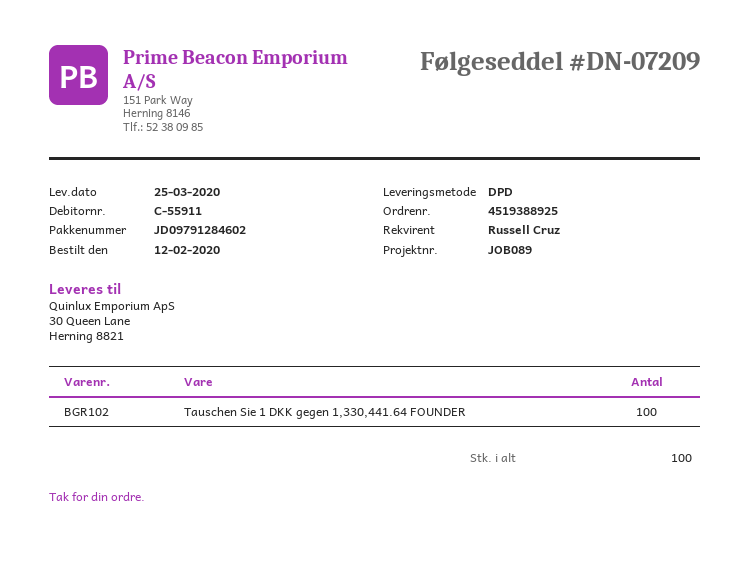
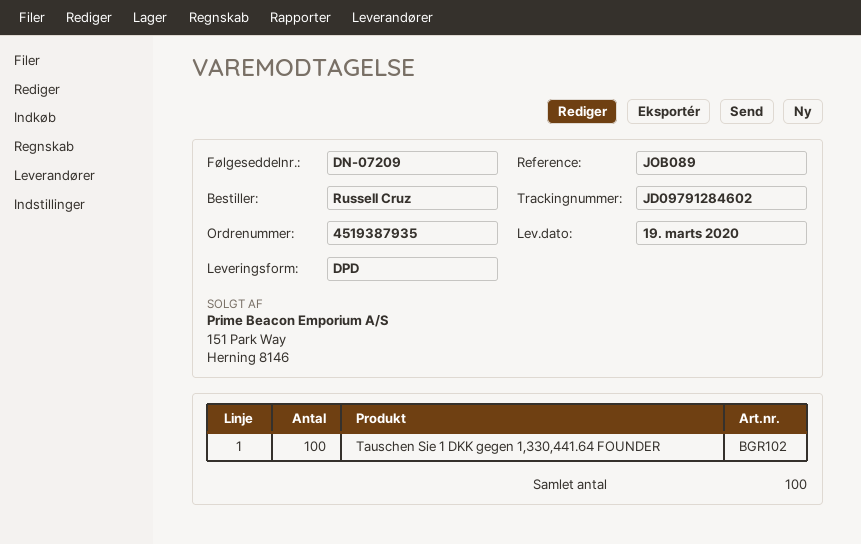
order number: 4519388925 -> 4519387935
delivery date: 2020-03-25 -> 2020-03-19

